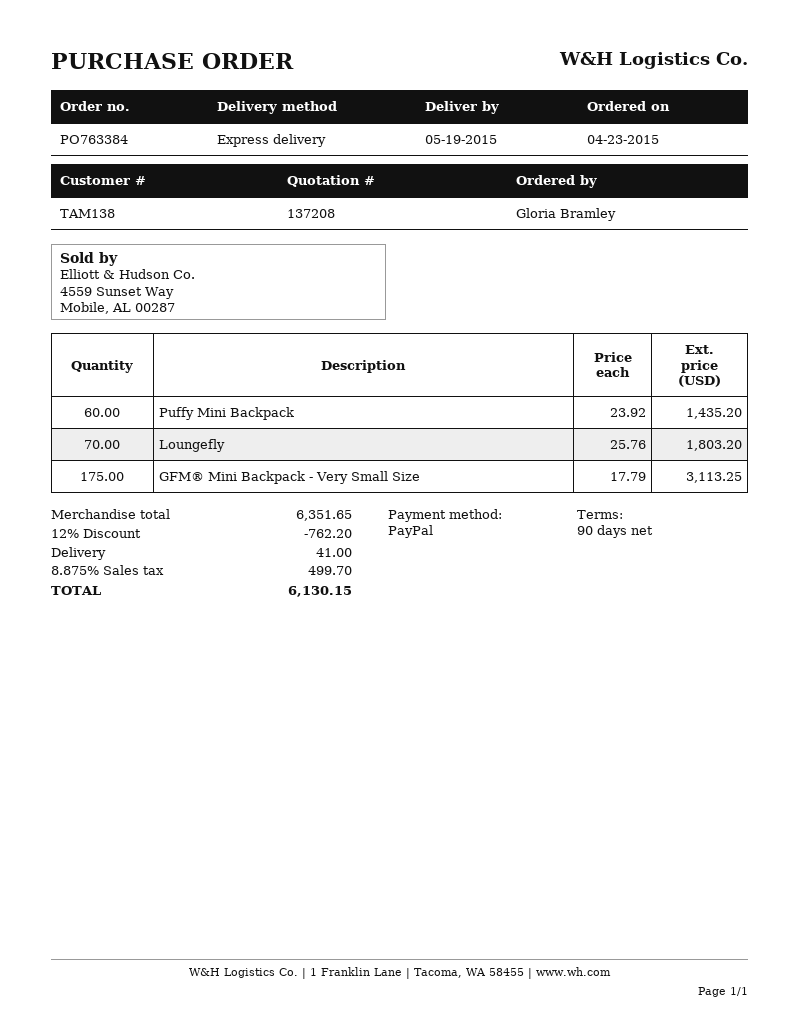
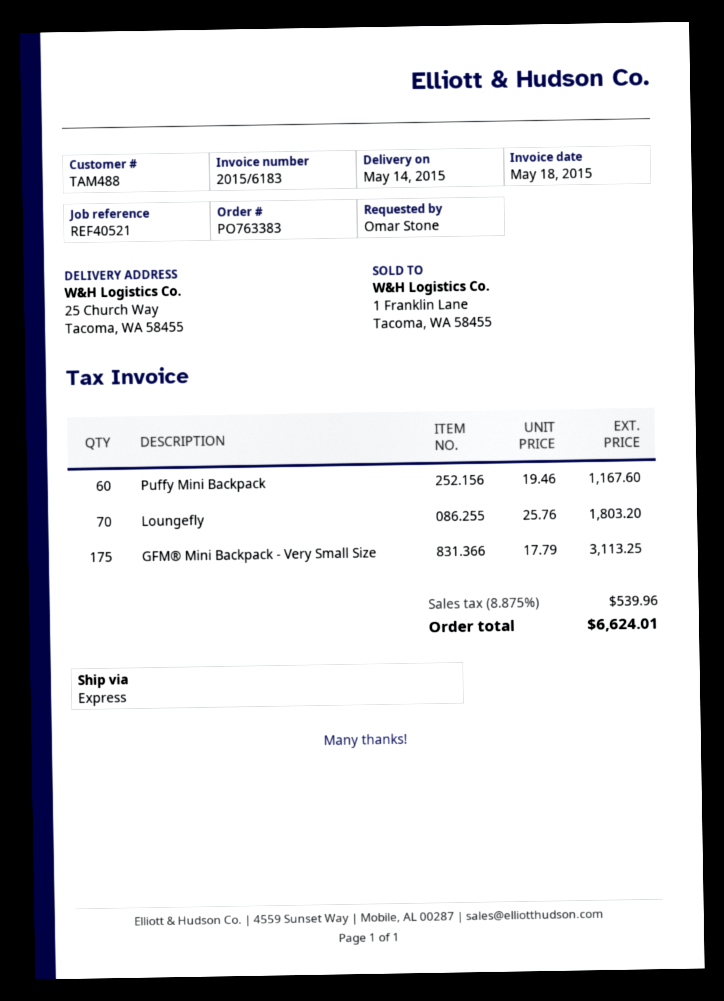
order number: PO763384 -> PO763383
delivery date: 2015-05-19 -> 2015-05-14
customer number: TAM138 -> TAM488
ordered by: Gloria Bramley -> Omar Stone
Puffy Mini Backpack: 60 x 23.92 = 1435.20 -> 60 x 19.46 = 1167.60
discount: 12% = 762.20 -> none
shipping: 41.00 -> none
tax: 8.875% = 499.70 -> 8.875% = 539.96
total: 6130.15 -> 6624.01

